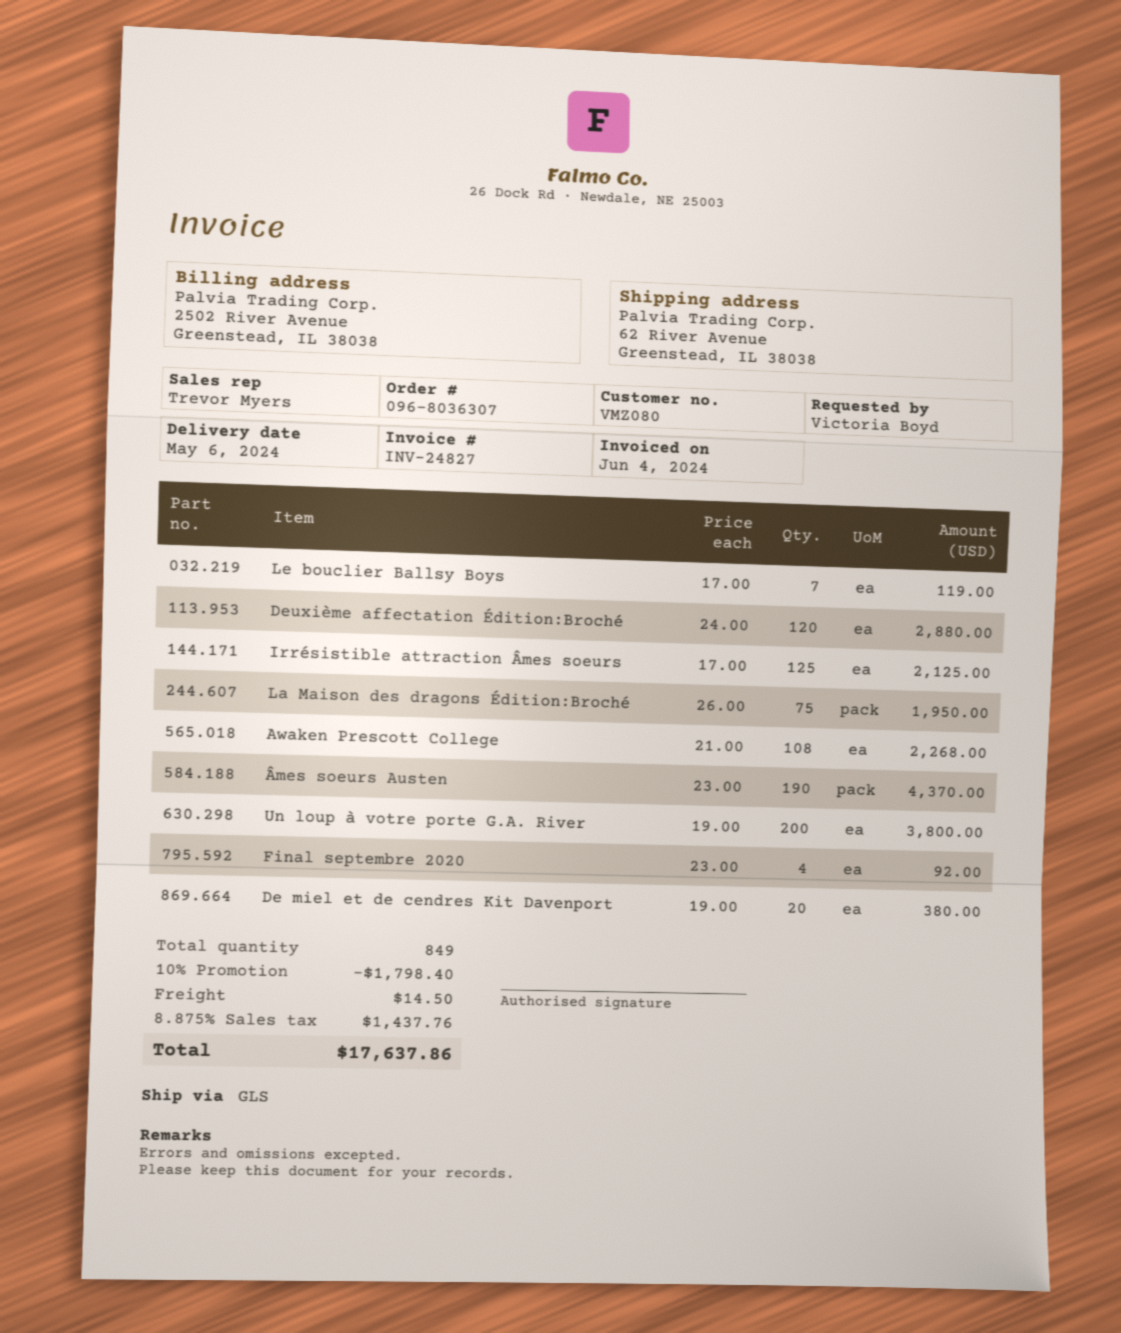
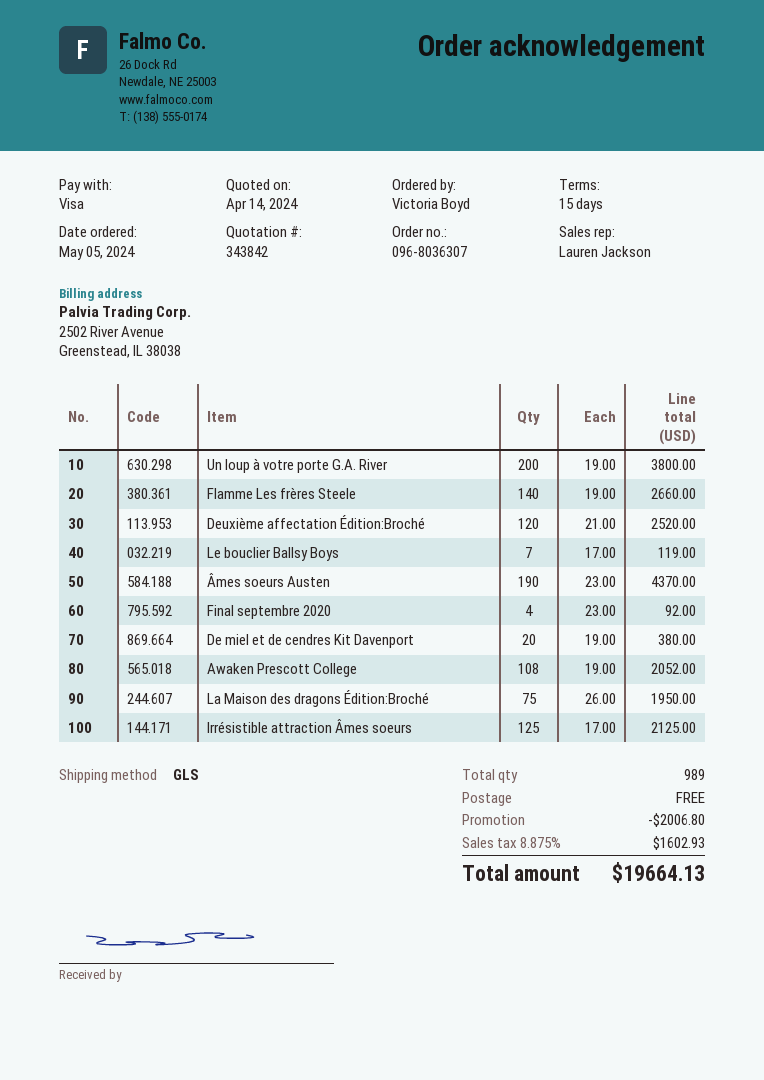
sales rep: Trevor Myers -> Lauren Jackson
Deuxième affectation Édition:Broché: 120 x 24.00 = 2880.00 -> 120 x 21.00 = 2520.00
Awaken Prescott College: 108 x 21.00 = 2268.00 -> 108 x 19.00 = 2052.00
Flamme Les frères Steele: none -> 140 x 19.00 = 2660.00
total quantity: 849 -> 989
discount: 1798.40 -> 2006.80
shipping: 14.50 -> 0.00
tax: 8.875% = 1437.76 -> 8.875% = 1602.93
total: 17637.86 -> 19664.13

